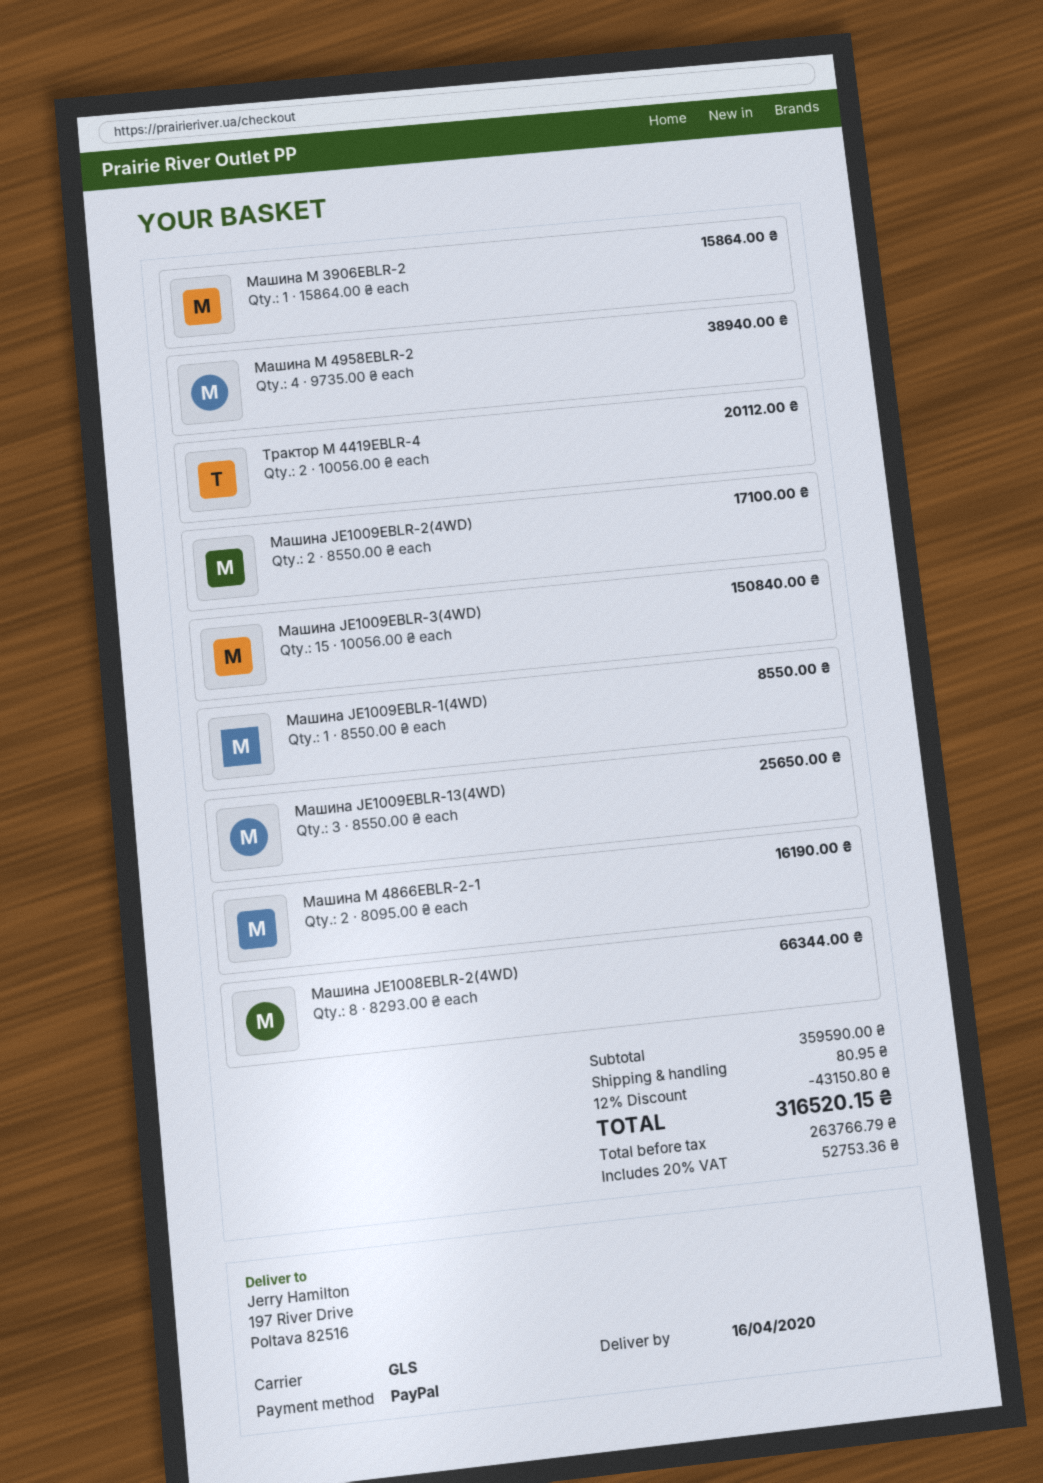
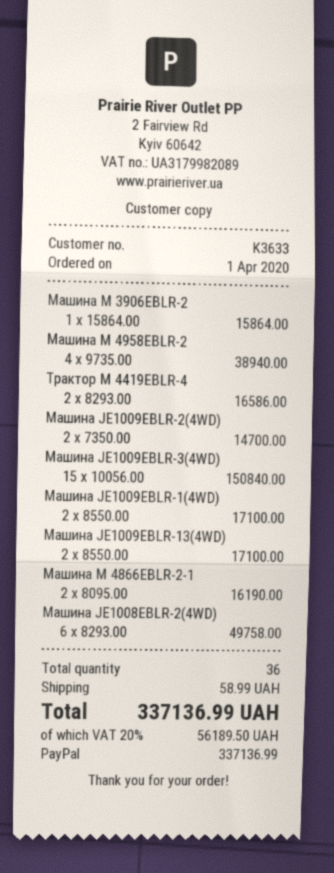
Трактор M 4419EBLR-4: 2 x 10056.00 = 20112.00 -> 2 x 8293.00 = 16586.00
Машина JE1009EBLR-2(4WD): 2 x 8550.00 = 17100.00 -> 2 x 7350.00 = 14700.00
Машина JE1009EBLR-1(4WD): 1 x 8550.00 = 8550.00 -> 2 x 8550.00 = 17100.00
Машина JE1009EBLR-13(4WD): 3 x 8550.00 = 25650.00 -> 2 x 8550.00 = 17100.00
Машина JE1008EBLR-2(4WD): 8 x 8293.00 = 66344.00 -> 6 x 8293.00 = 49758.00
discount: 12% = 43150.80 -> none
shipping: 80.95 -> 58.99
tax: 20% = 52753.36 -> 20% = 56189.50
total: 316520.15 -> 337136.99

